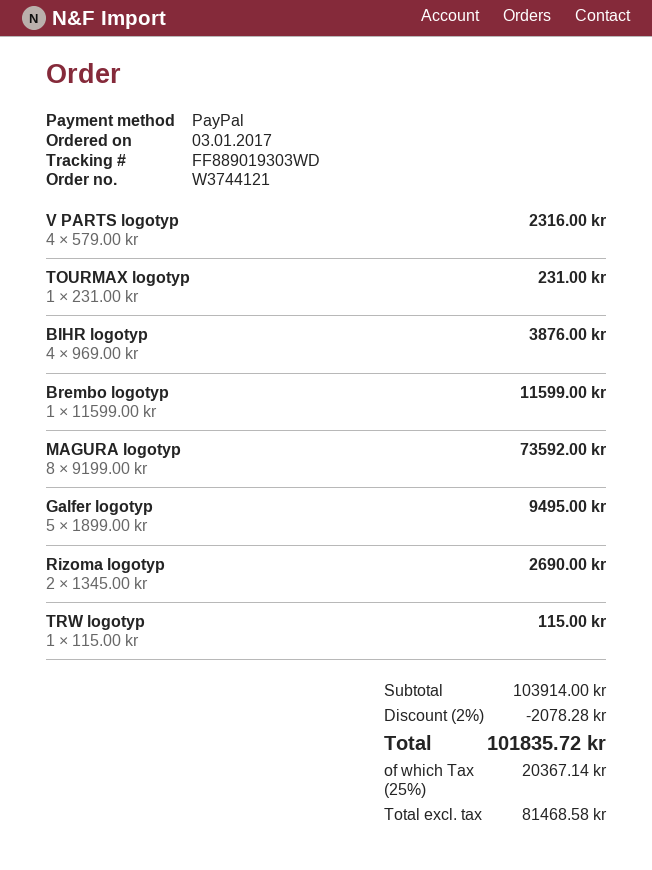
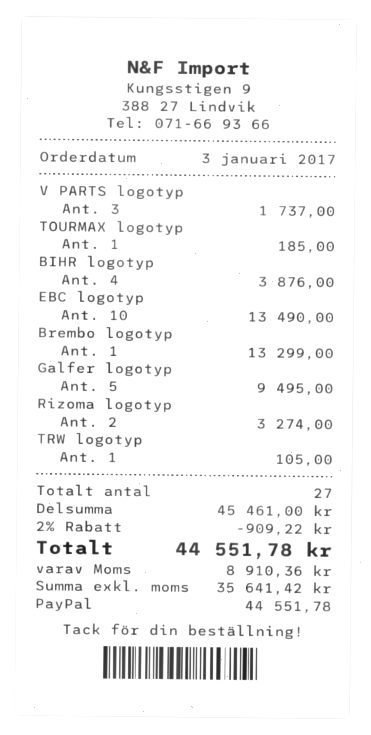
V PARTS logotyp: 4 for 2316.00 -> 3 for 1737.00
TOURMAX logotyp: 1 for 231.00 -> 1 for 185.00
Brembo logotyp: 1 for 11599.00 -> 1 for 13299.00
MAGURA logotyp: 8 for 73592.00 -> none
Rizoma logotyp: 2 for 2690.00 -> 2 for 3274.00
TRW logotyp: 1 for 115.00 -> 1 for 105.00
EBC logotyp: none -> 10 for 13490.00
subtotal: 103914.00 -> 45461.00
discount: 2% = 2078.28 -> 2% = 909.22
net: 81468.58 -> 35641.42
tax: 20367.14 -> 8910.36
total: 101835.72 -> 44551.78

